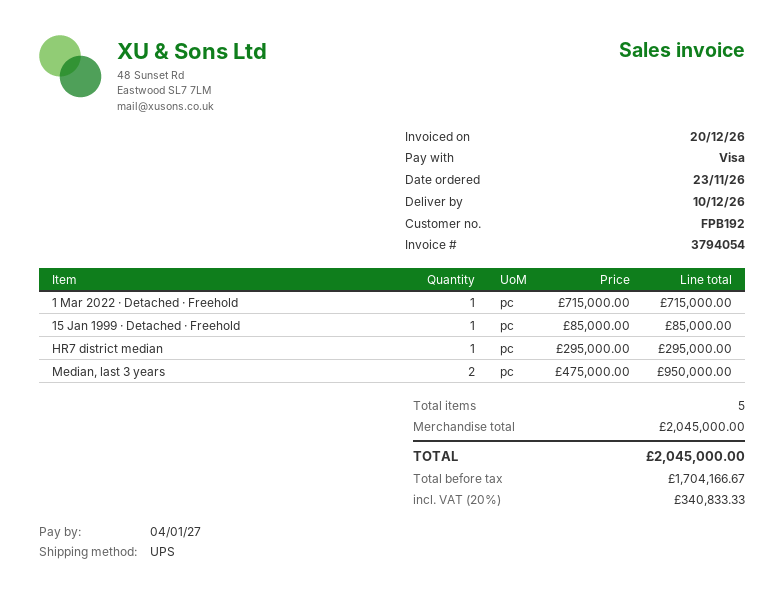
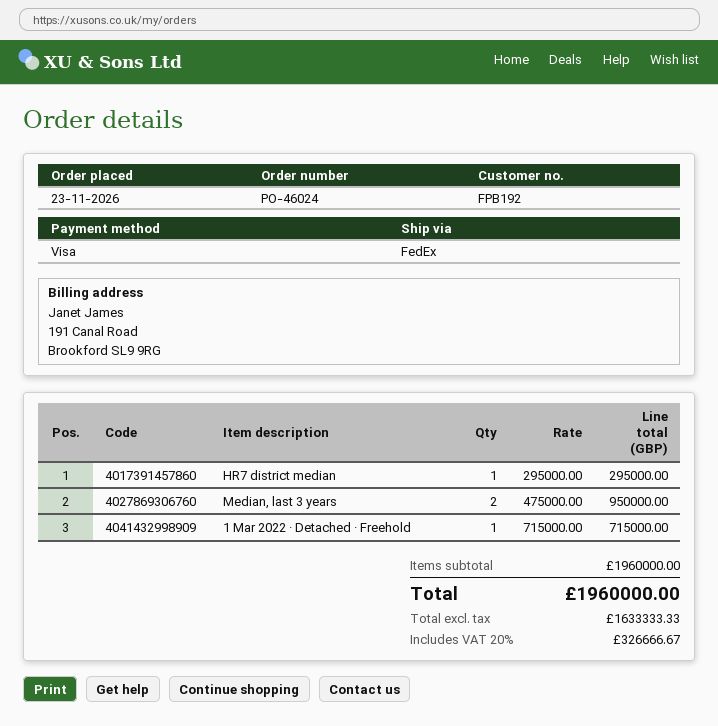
shipping method: UPS -> FedEx
15 Jan 1999 · Detached · Freehold: 1 x 85000.00 = 85000.00 -> none
subtotal: 2045000.00 -> 1960000.00
net: 1704166.67 -> 1633333.33
tax: 20% = 340833.33 -> 20% = 326666.67
total: 2045000.00 -> 1960000.00

